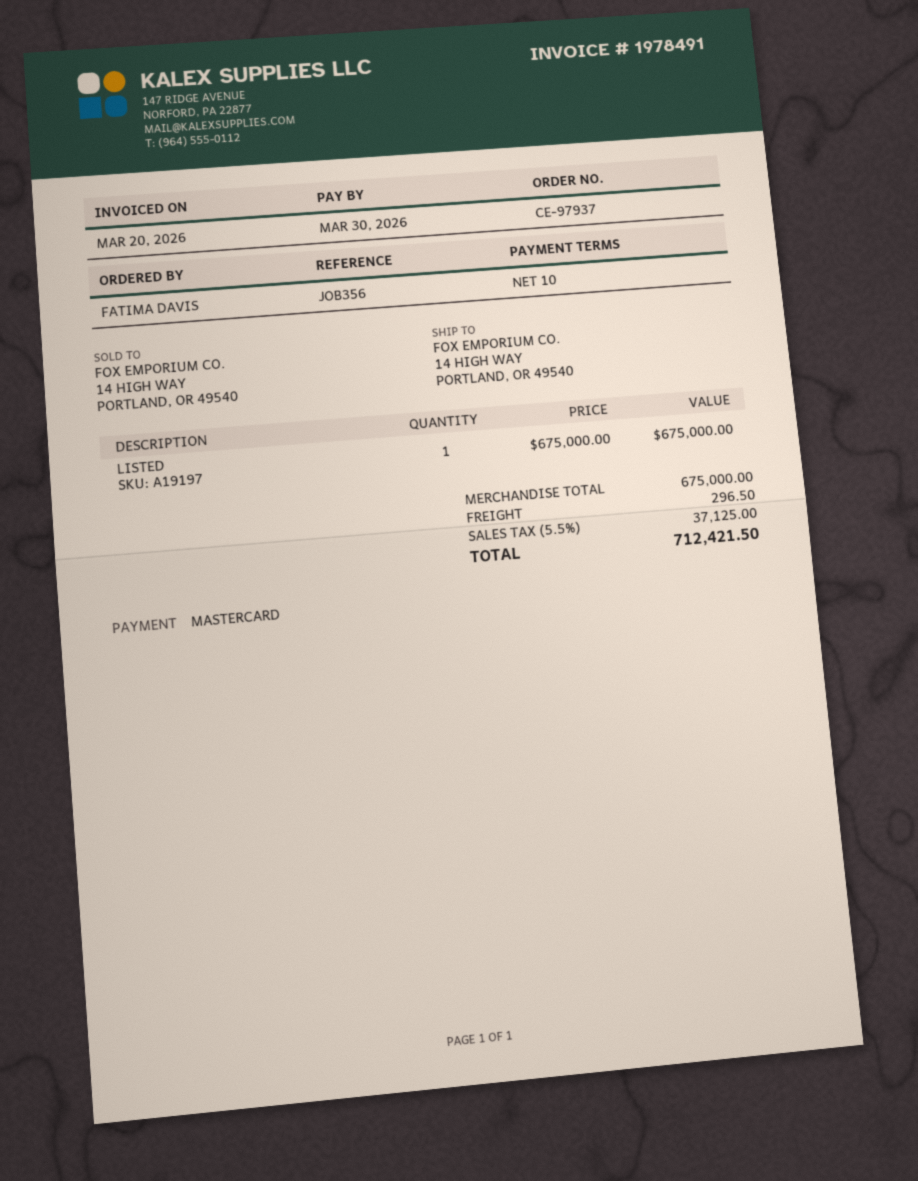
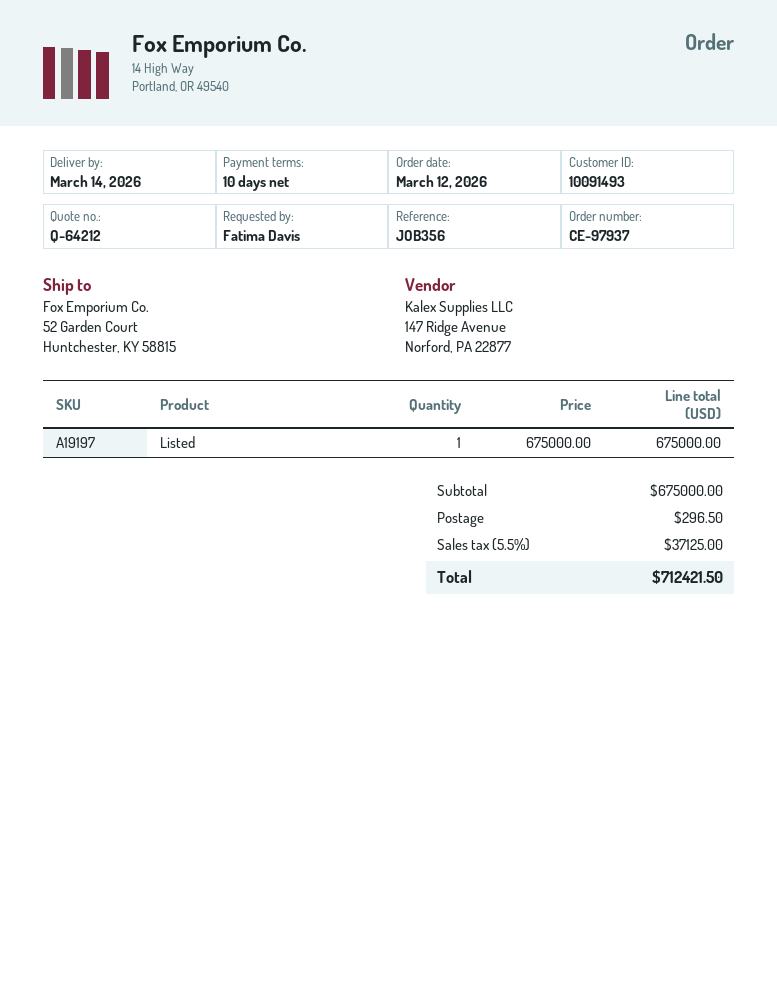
ship to: 14 HIGH WAY, PORTLAND, OR 49540 -> 52 Garden Court, Huntchester, KY 58815

